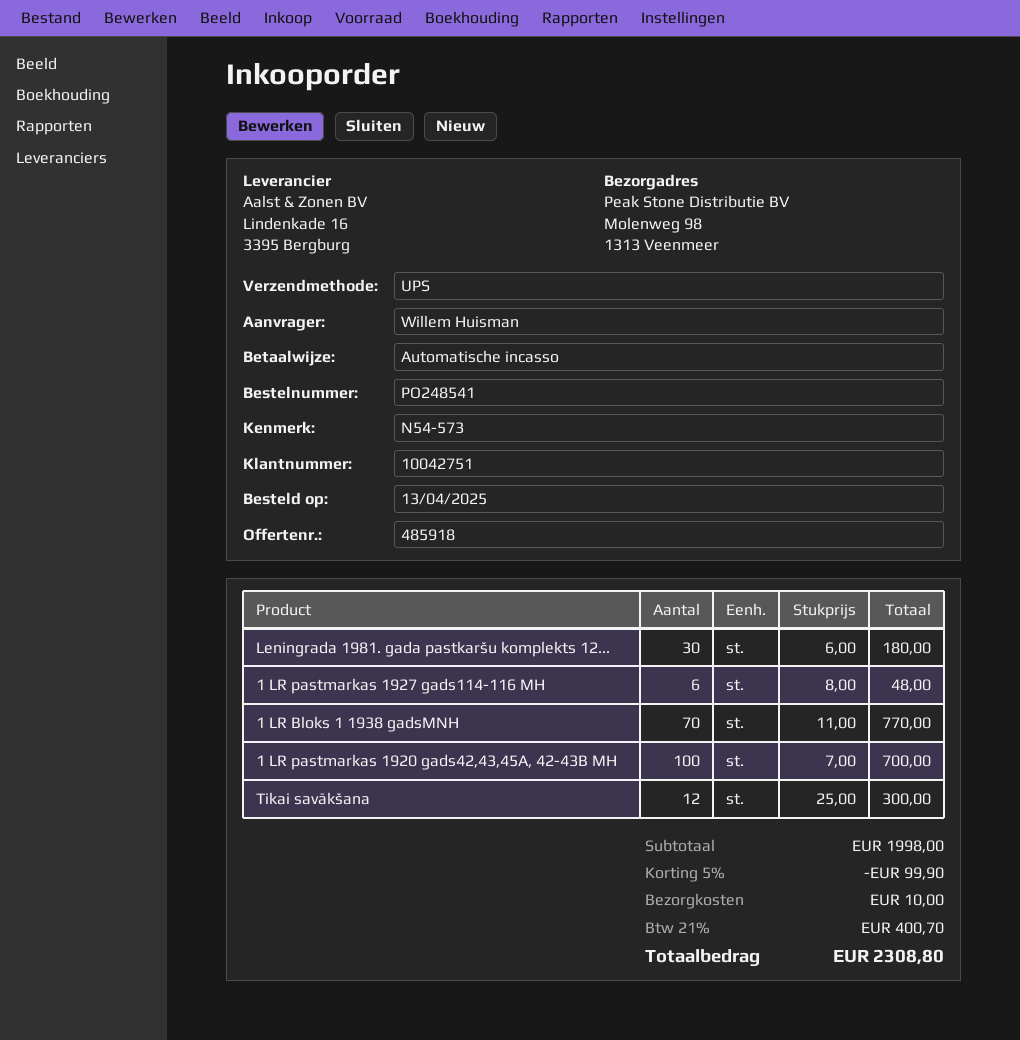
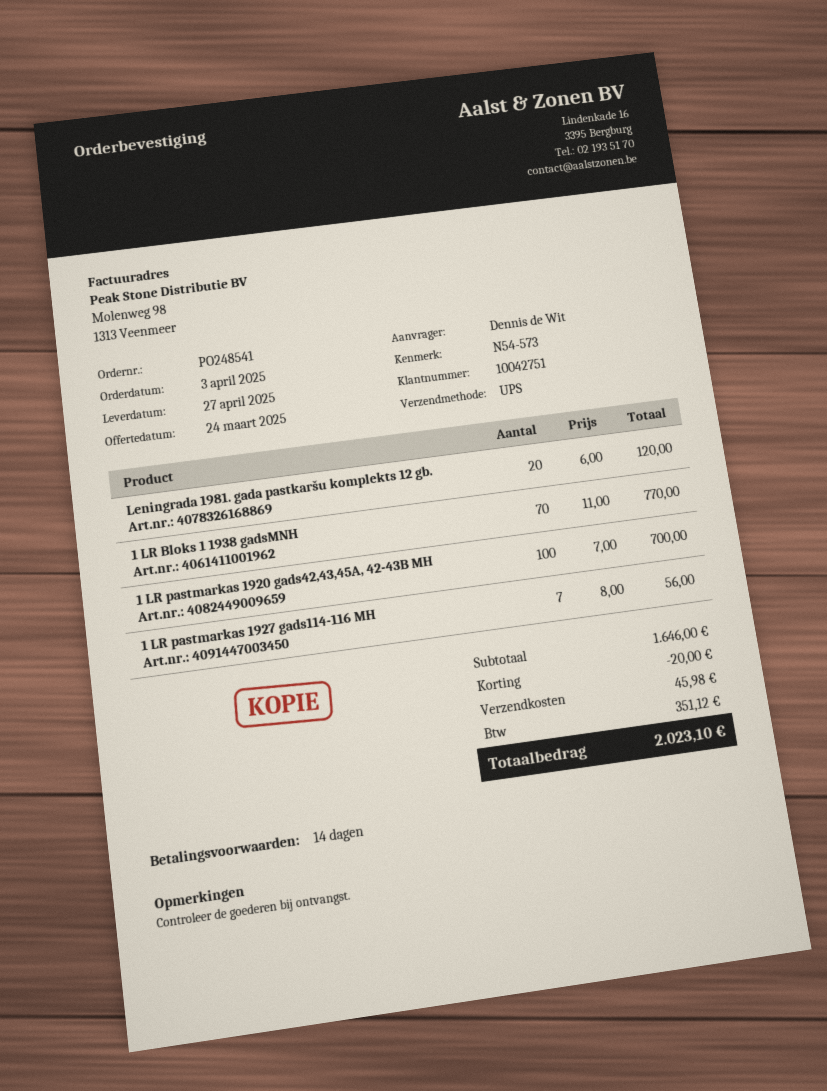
order date: 2025-04-13 -> 2025-04-03
ordered by: Willem Huisman -> Dennis de Wit
Leningrada 1981. gada pastkaršu komplekts 12...: 30 x 6.00 = 180.00 -> 20 x 6.00 = 120.00
1 LR pastmarkas 1927 gads114-116 MH: 6 x 8.00 = 48.00 -> 7 x 8.00 = 56.00
Tikai savākšana: 12 x 25.00 = 300.00 -> none
subtotal: 1998.00 -> 1646.00
discount: 99.90 -> 20.00
shipping: 10.00 -> 45.98
tax: 400.70 -> 351.12
total: 2308.80 -> 2023.10

